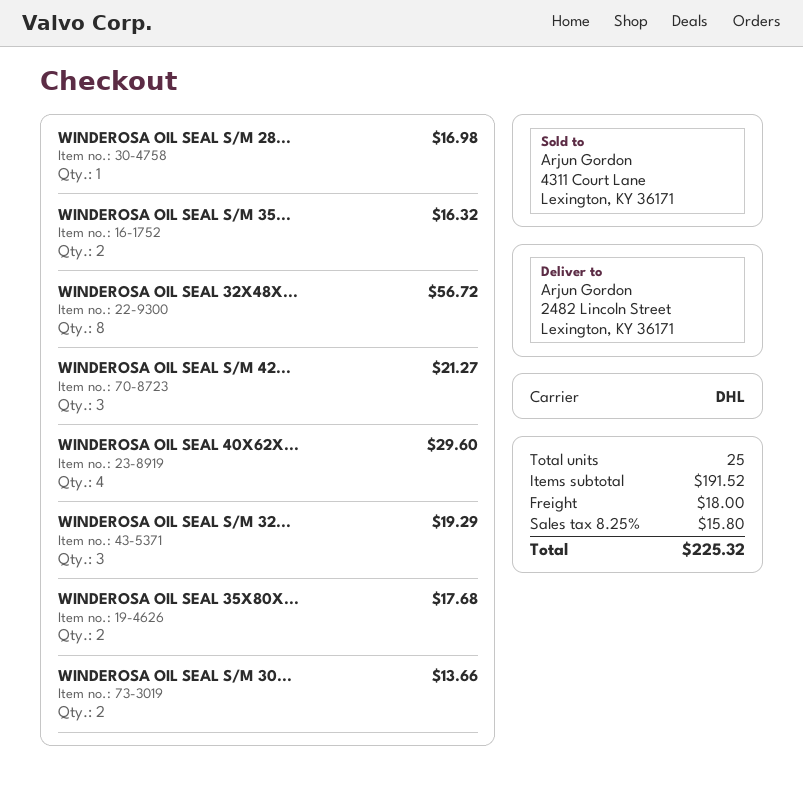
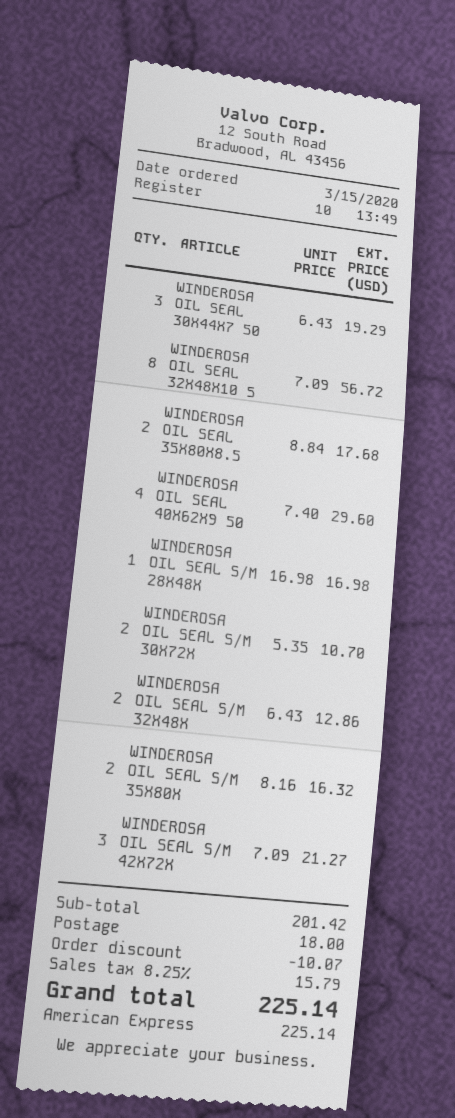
WINDEROSA OIL SEAL S/M 32...: 3 for 19.29 -> 2 for 12.86
WINDEROSA OIL SEAL S/M 30...: 2 for 13.66 -> 2 for 10.70
WINDEROSA OIL SEAL 30X44X7 50: none -> 3 for 19.29
subtotal: 191.52 -> 201.42
discount: none -> 10.07
tax: 8.25% = 15.80 -> 8.25% = 15.79
total: 225.32 -> 225.14

